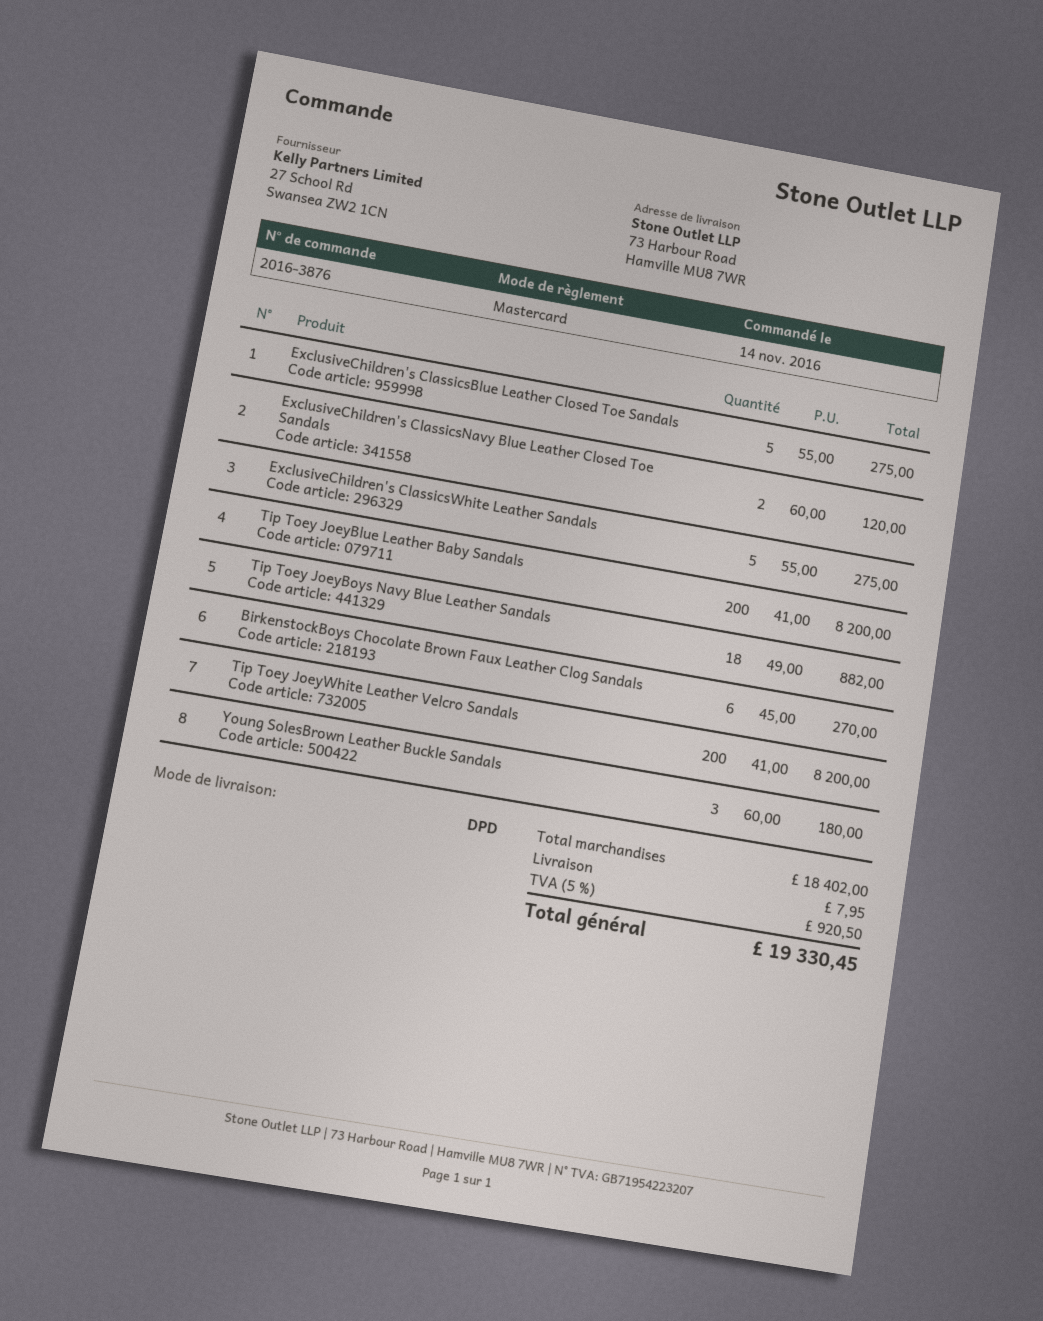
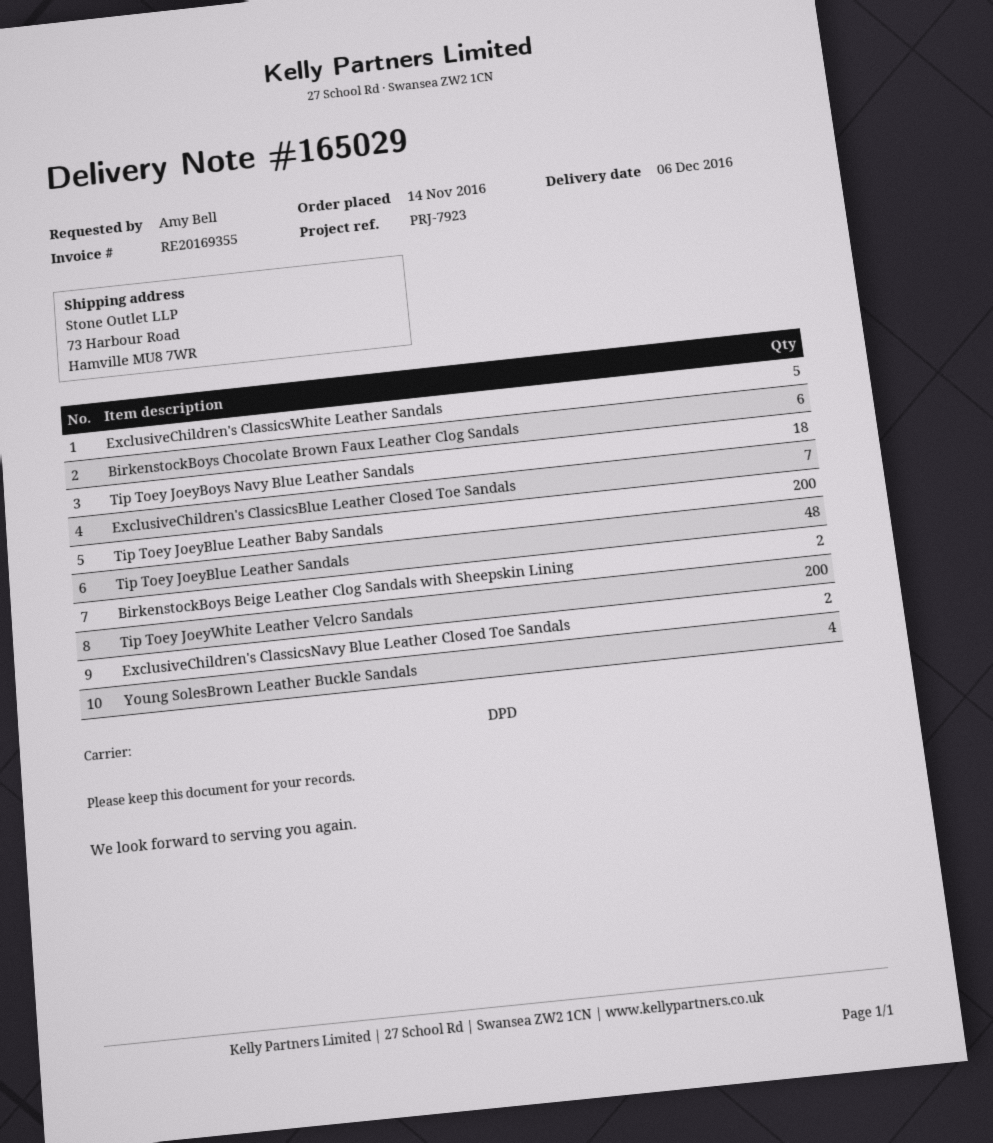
ExclusiveChildren's ClassicsBlue Leather Closed Toe Sandals: 5 -> 7
Young SolesBrown Leather Buckle Sandals: 3 -> 4
Tip Toey JoeyBlue Leather Sandals: none -> 48
BirkenstockBoys Beige Leather Clog Sandals with Sheepskin Lining: none -> 2

